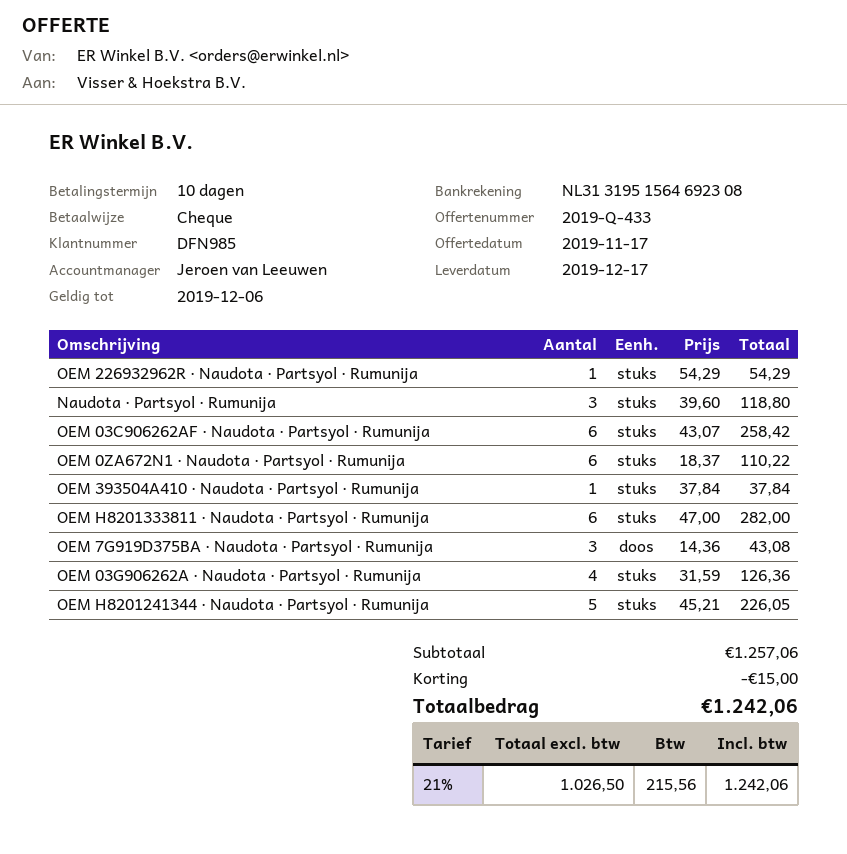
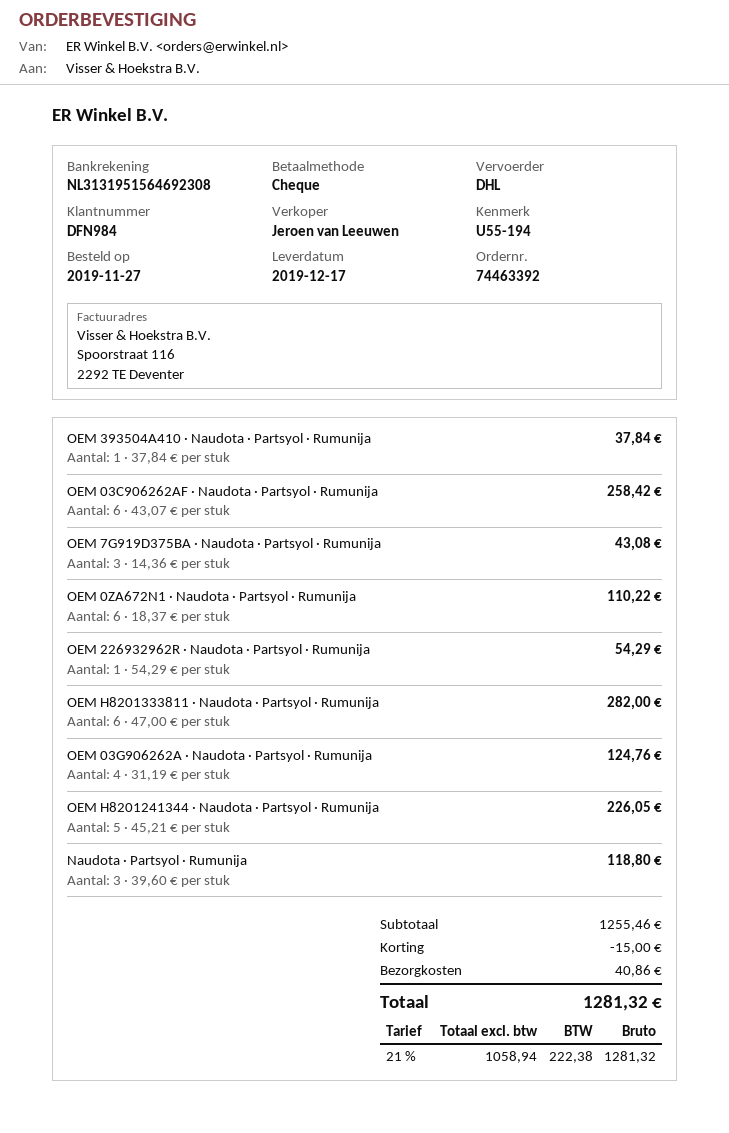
customer number: DFN985 -> DFN984
OEM 03G906262A · Naudota · Partsyol · Rumunija: 4 x 31.59 = 126.36 -> 4 x 31.19 = 124.76
subtotal: 1257.06 -> 1255.46
shipping: none -> 40.86
net: 1026.50 -> 1058.94
tax: 21% = 215.56 -> 21% = 222.38
total: 1242.06 -> 1281.32

